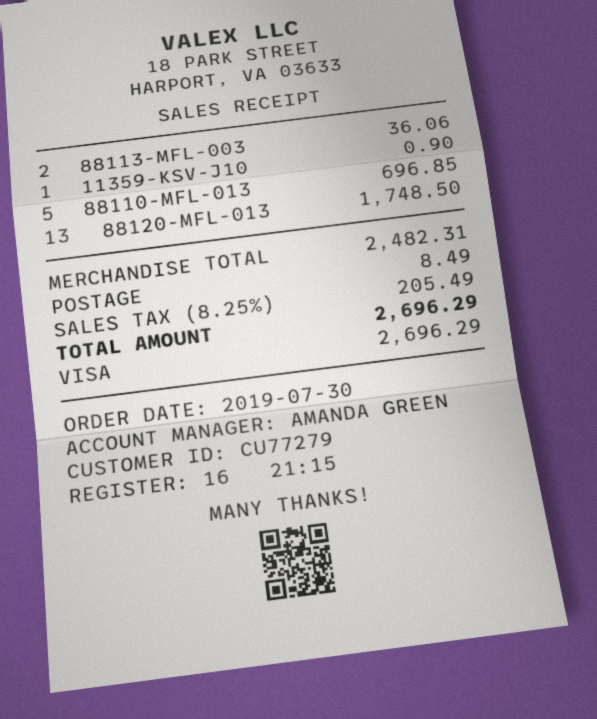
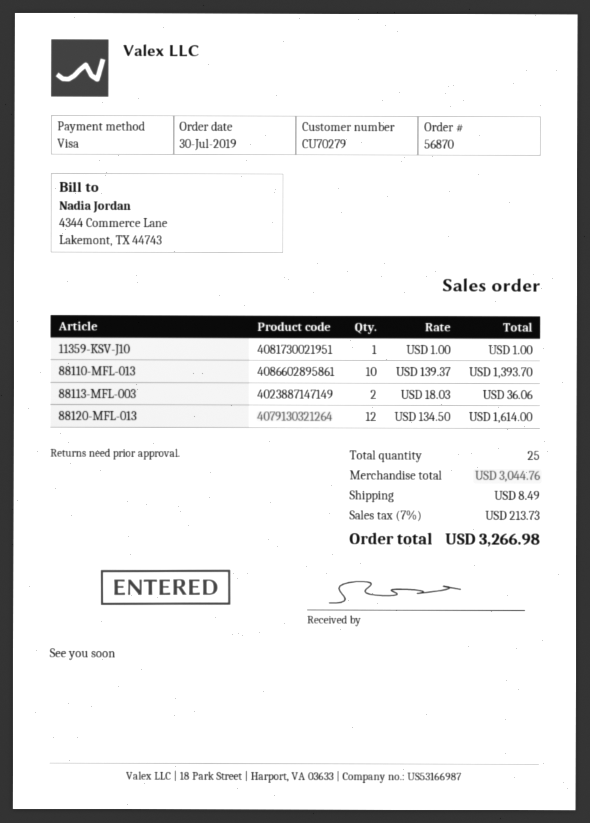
customer number: CU77279 -> CU70279
11359-KSV-J10: 1 for 0.90 -> 1 for 1.00
88110-MFL-013: 5 for 696.85 -> 10 for 1393.70
88120-MFL-013: 13 for 1748.50 -> 12 for 1614.00
subtotal: 2482.31 -> 3044.76
tax: 8.25% = 205.49 -> 7% = 213.73
total: 2696.29 -> 3266.98

